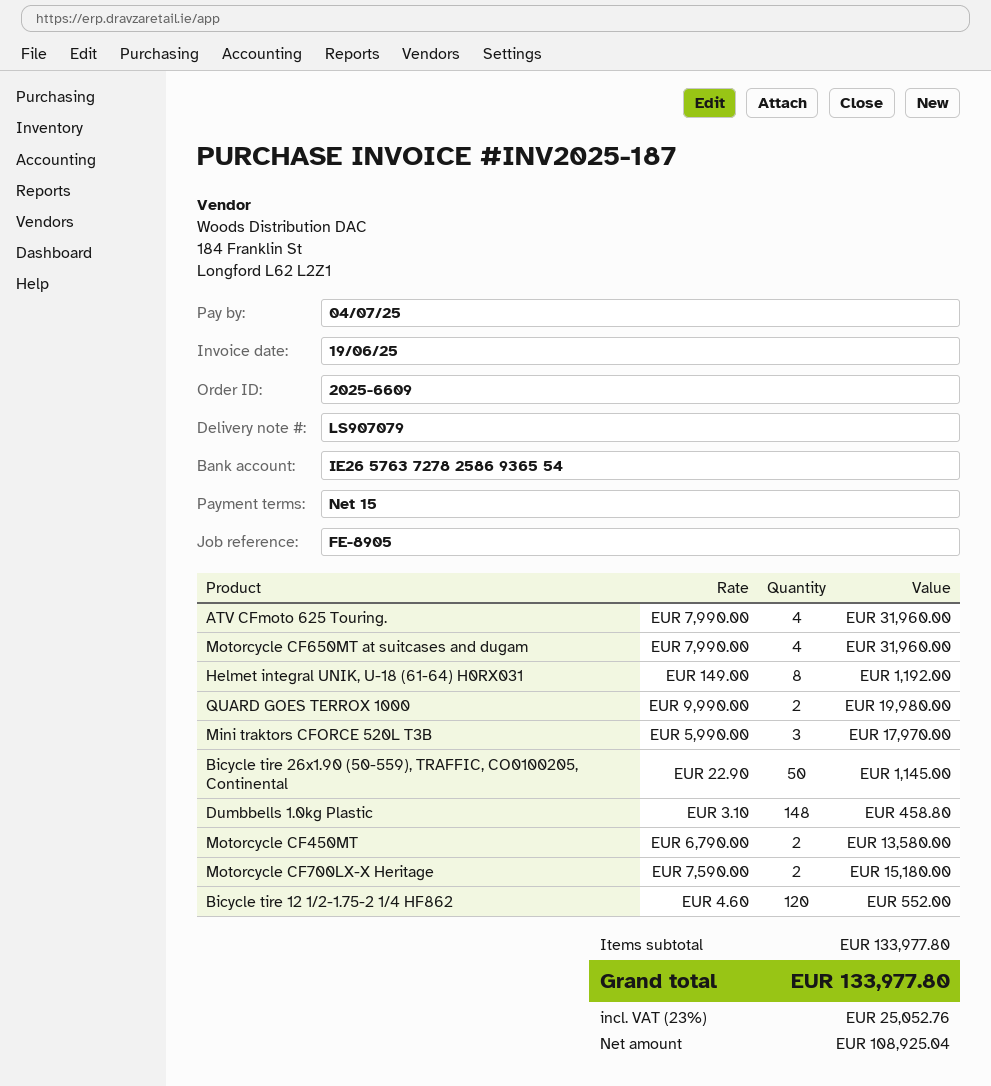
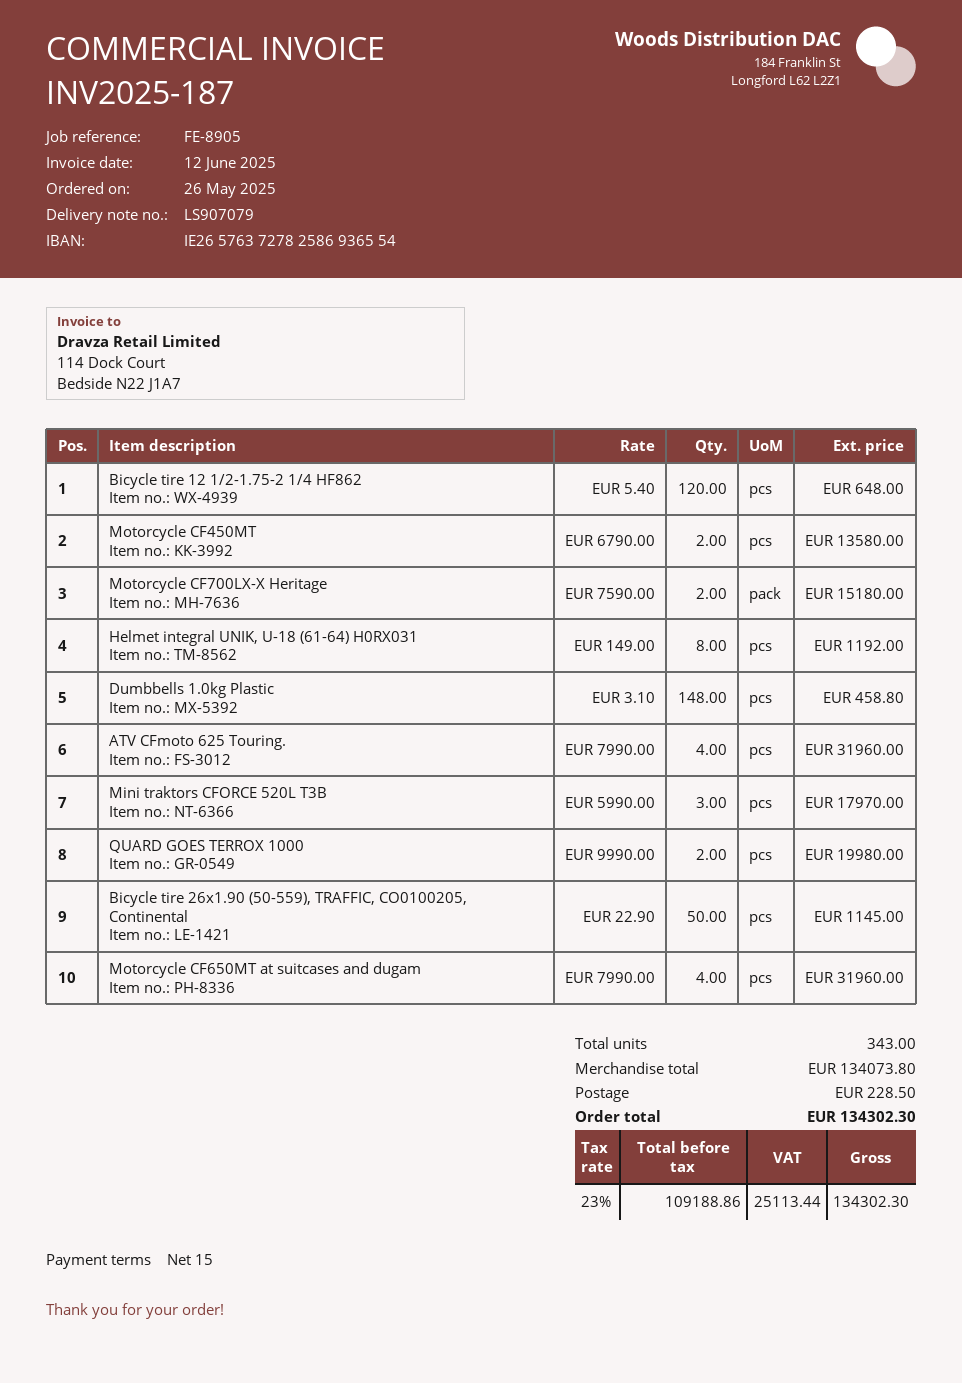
invoice date: 2025-06-19 -> 2025-06-12
Bicycle tire 12 1/2-1.75-2 1/4 HF862: 120 x 4.60 = 552.00 -> 120 x 5.40 = 648.00
subtotal: 133977.80 -> 134073.80
shipping: none -> 228.50
net: 108925.04 -> 109188.86
tax: 23% = 25052.76 -> 23% = 25113.44
total: 133977.80 -> 134302.30

